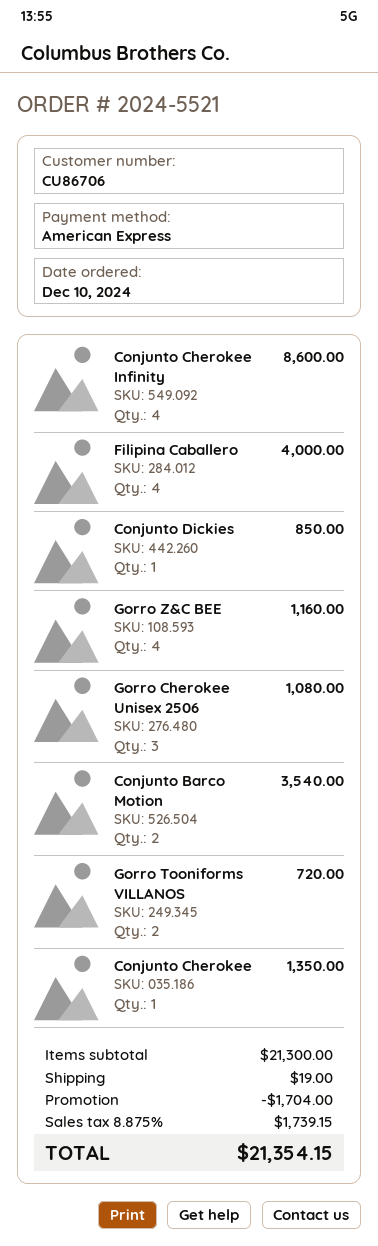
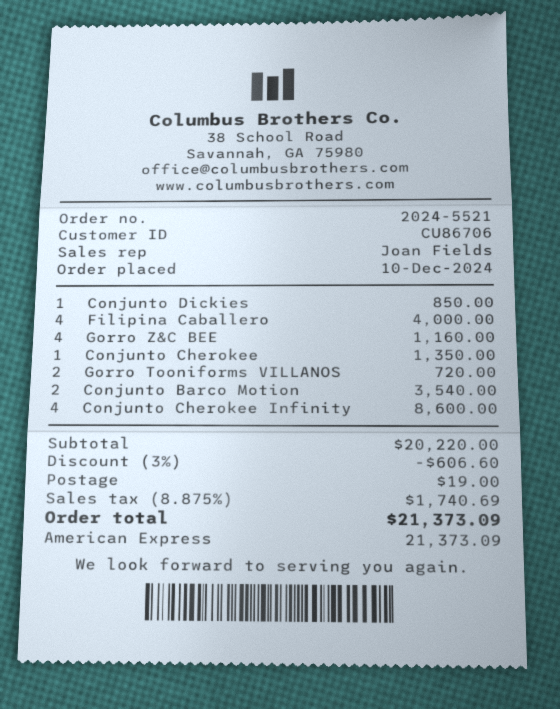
Gorro Cherokee Unisex 2506: 3 for 1080.00 -> none
subtotal: 21300.00 -> 20220.00
discount: 1704.00 -> 606.60
tax: 8.875% = 1739.15 -> 8.875% = 1740.69
total: 21354.15 -> 21373.09

